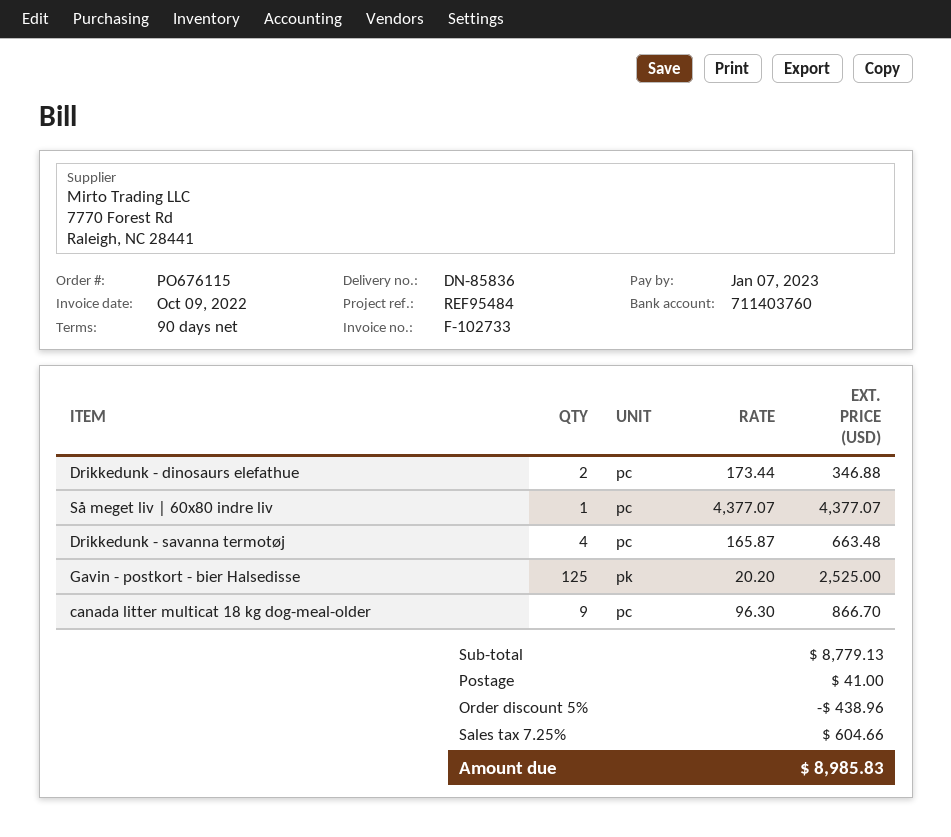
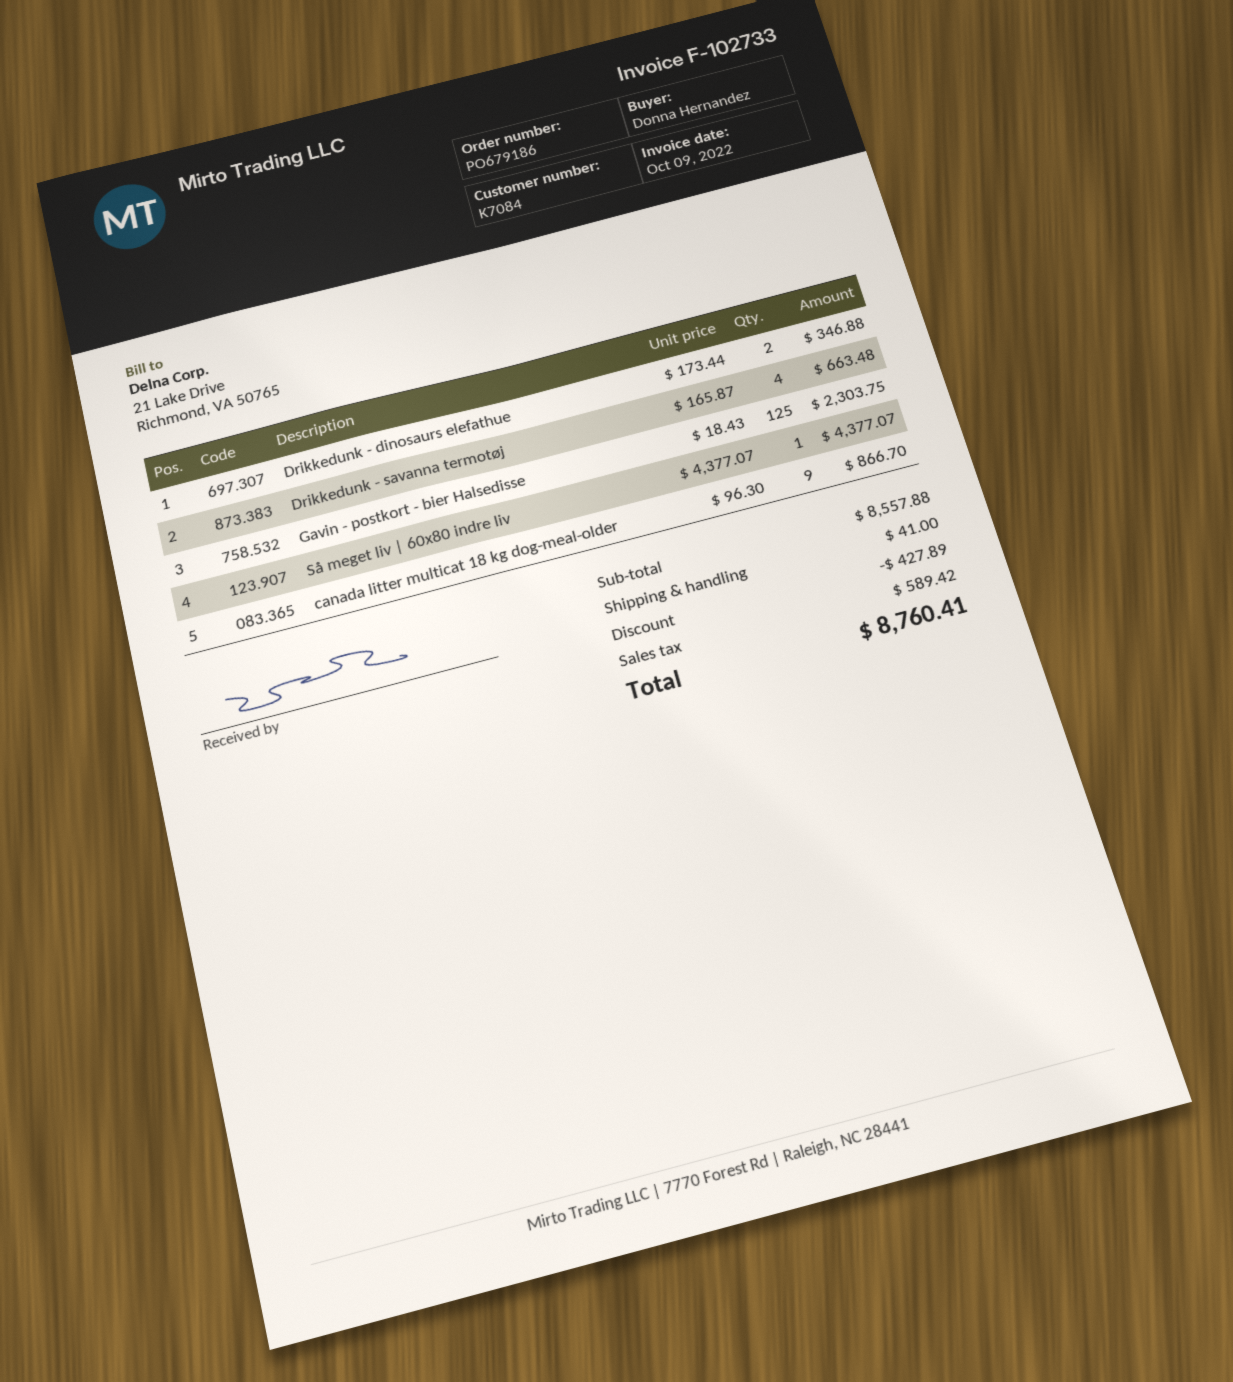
order number: PO676115 -> PO679186
Gavin - postkort - bier Halsedisse: 125 x 20.20 = 2525.00 -> 125 x 18.43 = 2303.75
subtotal: 8779.13 -> 8557.88
discount: 438.96 -> 427.89
tax: 604.66 -> 589.42
total: 8985.83 -> 8760.41

